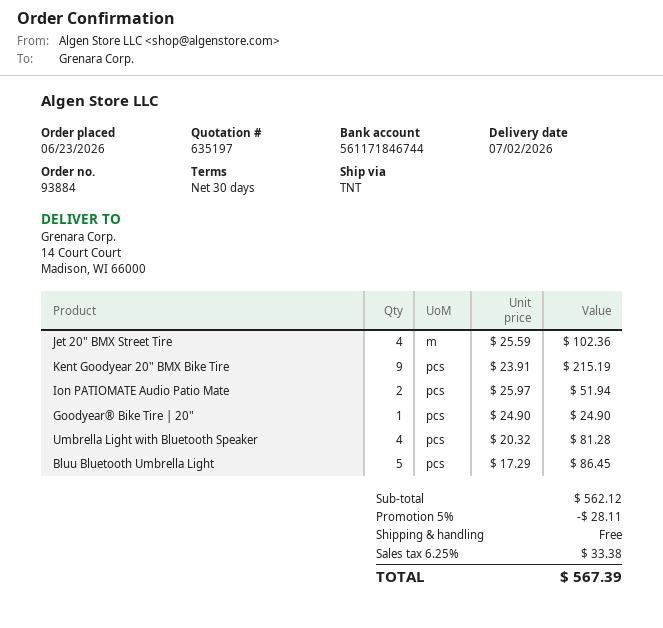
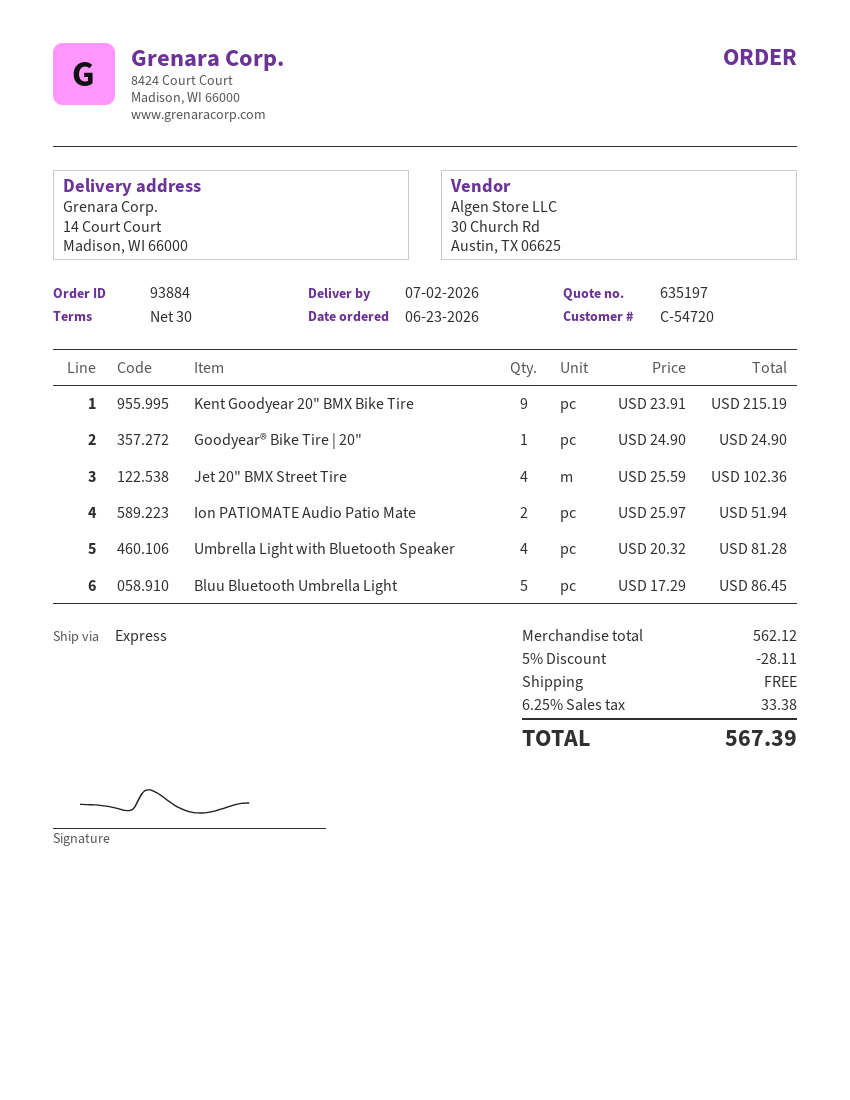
shipping method: TNT -> express

